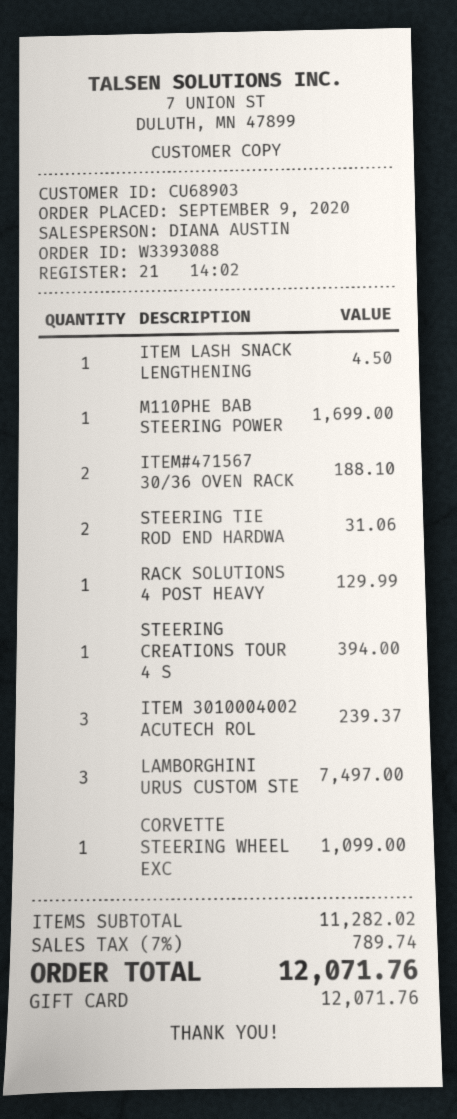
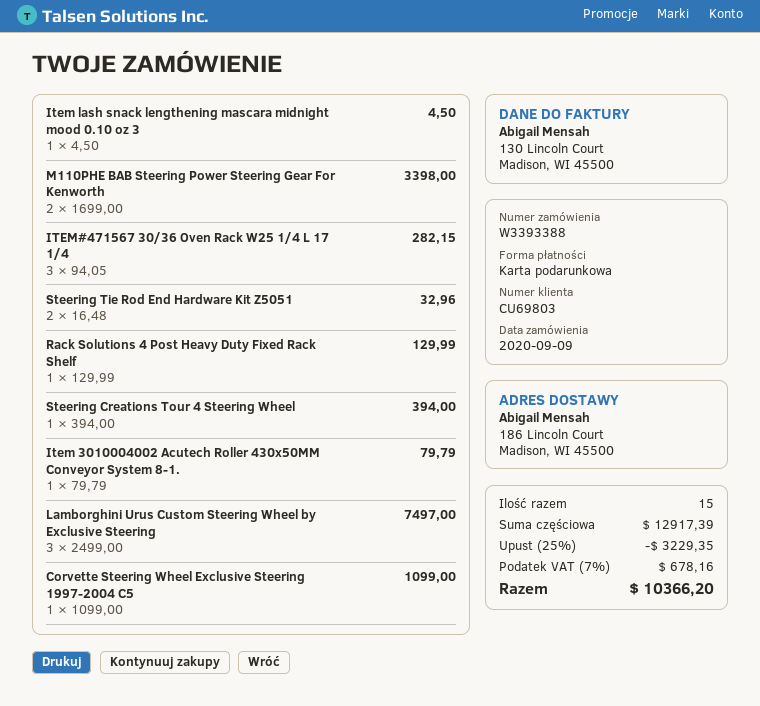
order number: W3393088 -> W3393388
customer number: CU68903 -> CU69803
M110PHE BAB STEERING POWER: 1 for 1699.00 -> 2 for 3398.00
ITEM#471567 30/36 OVEN RACK: 2 for 188.10 -> 3 for 282.15
STEERING TIE ROD END HARDWA: 2 for 31.06 -> 2 for 32.96
ITEM 3010004002 ACUTECH ROL: 3 for 239.37 -> 1 for 79.79
subtotal: 11282.02 -> 12917.39
discount: none -> 25% = 3229.35
tax: 7% = 789.74 -> 7% = 678.16
total: 12071.76 -> 10366.20

